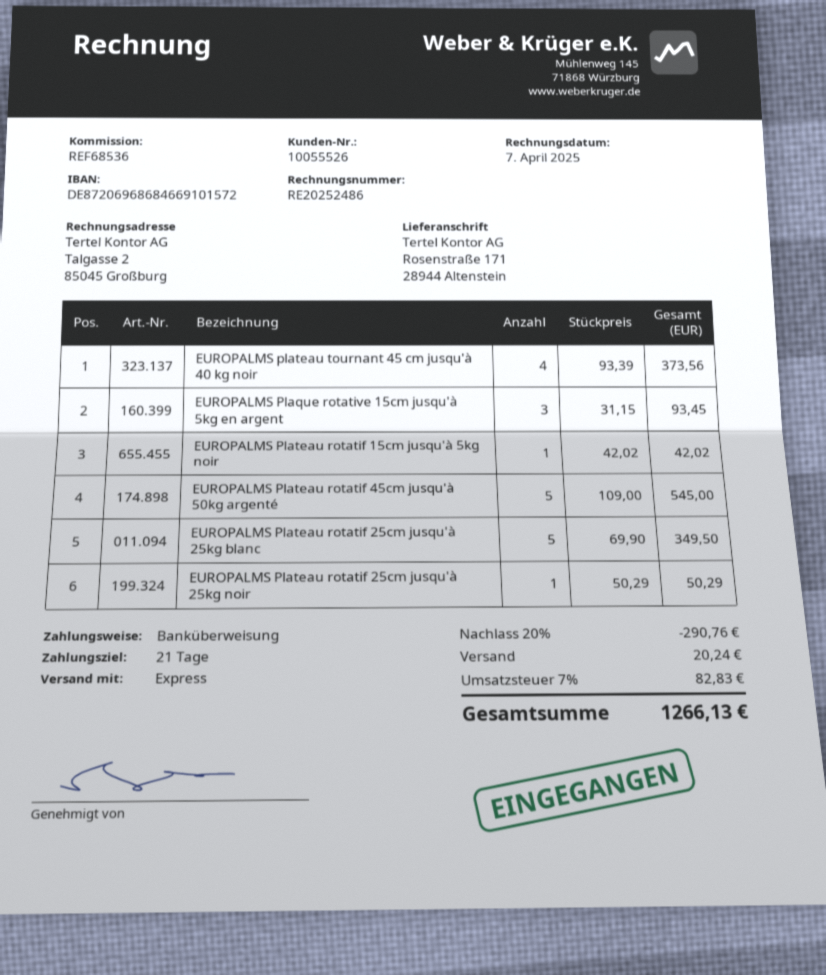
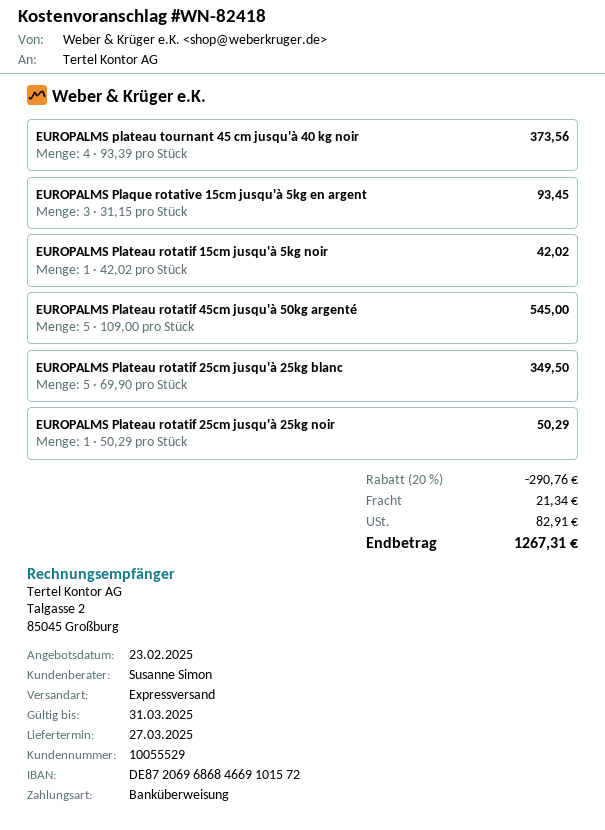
customer number: 10055526 -> 10055529
shipping: 20.24 -> 21.34
tax: 82.83 -> 82.91
total: 1266.13 -> 1267.31

